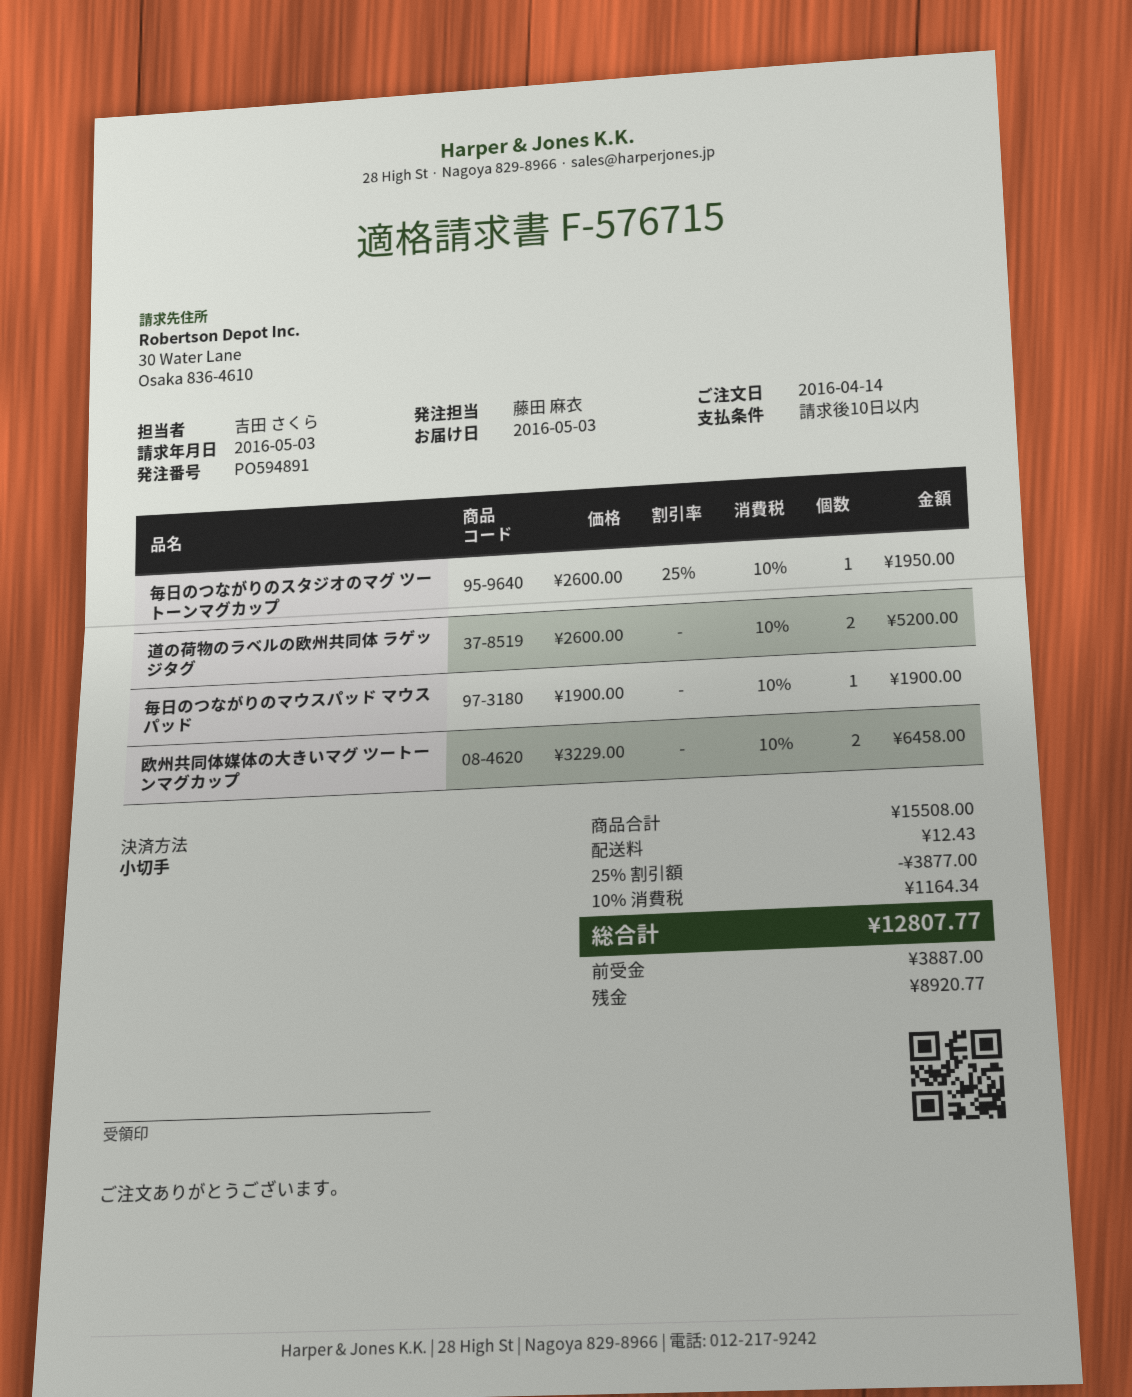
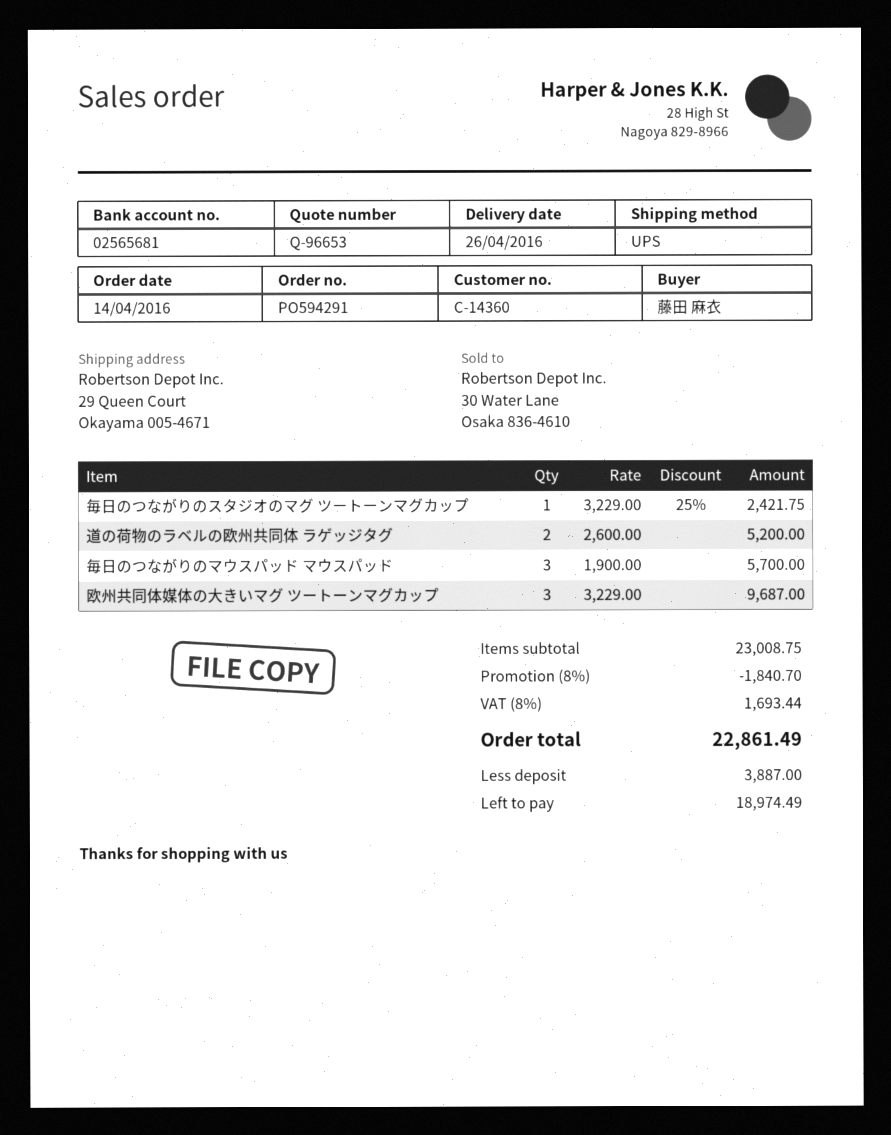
order number: PO594891 -> PO594291
delivery date: 2016-05-03 -> 2016-04-26
毎日のつながりのスタジオのマグ ツートーンマグカップ: 1 x 2600.00 - 25% = 1950.00 -> 1 x 3229.00 - 25% = 2421.75
毎日のつながりのマウスパッド マウスパッド: 1 x 1900.00 = 1900.00 -> 3 x 1900.00 = 5700.00
欧州共同体媒体の大きいマグ ツートーンマグカップ: 2 x 3229.00 = 6458.00 -> 3 x 3229.00 = 9687.00
subtotal: 15508.00 -> 23008.75
discount: 25% = 3877.00 -> 8% = 1840.70
shipping: 12.43 -> none
tax: 10% = 1164.34 -> 8% = 1693.44
total: 12807.77 -> 22861.49
balance: 8920.77 -> 18974.49

